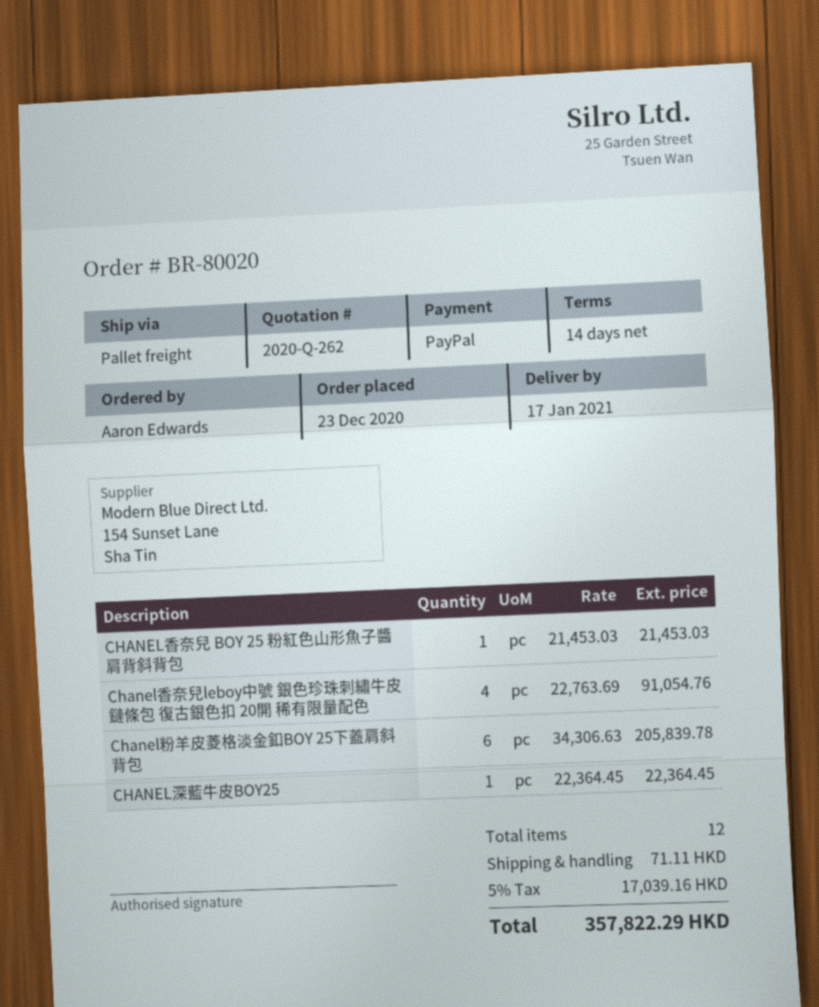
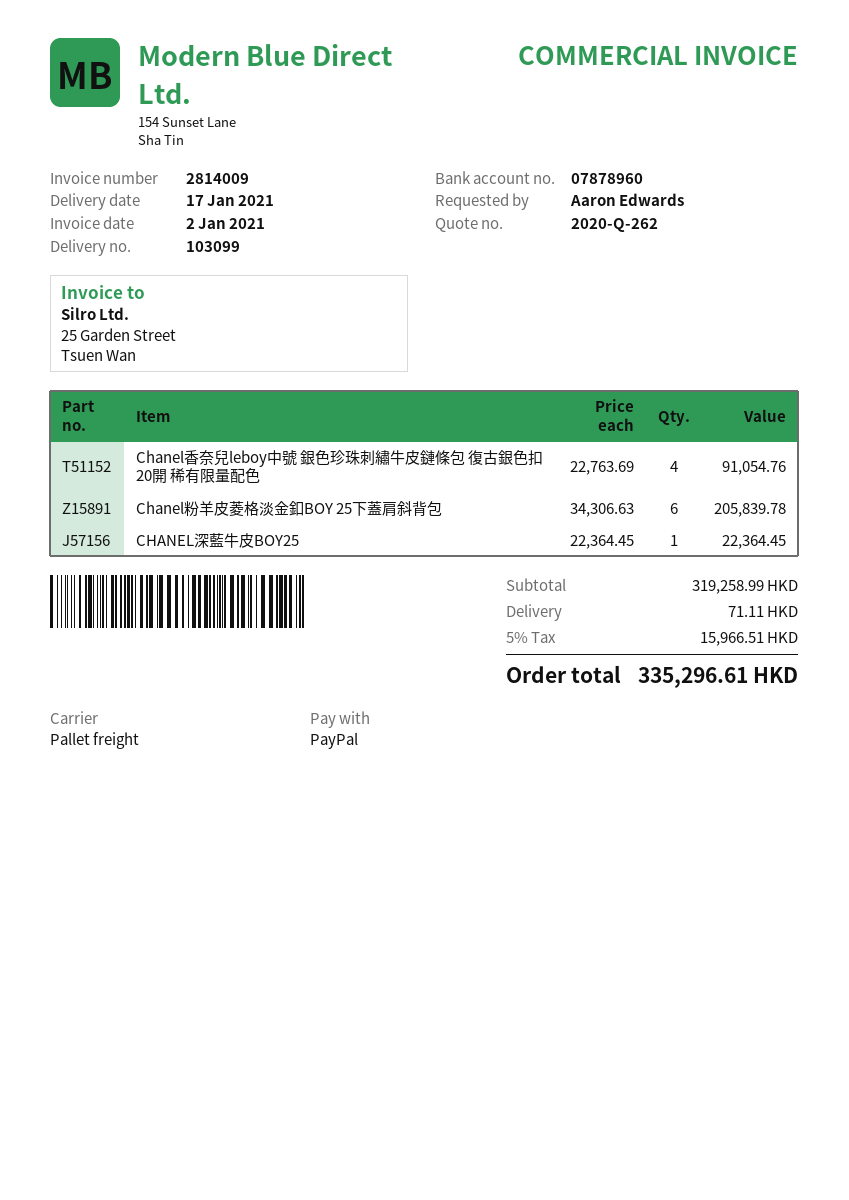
CHANEL香奈兒 BOY 25 粉紅色山形魚子醬肩背斜背包: 1 x 21453.03 = 21453.03 -> none
tax: 5% = 17039.16 -> 5% = 15966.51
total: 357822.29 -> 335296.61

